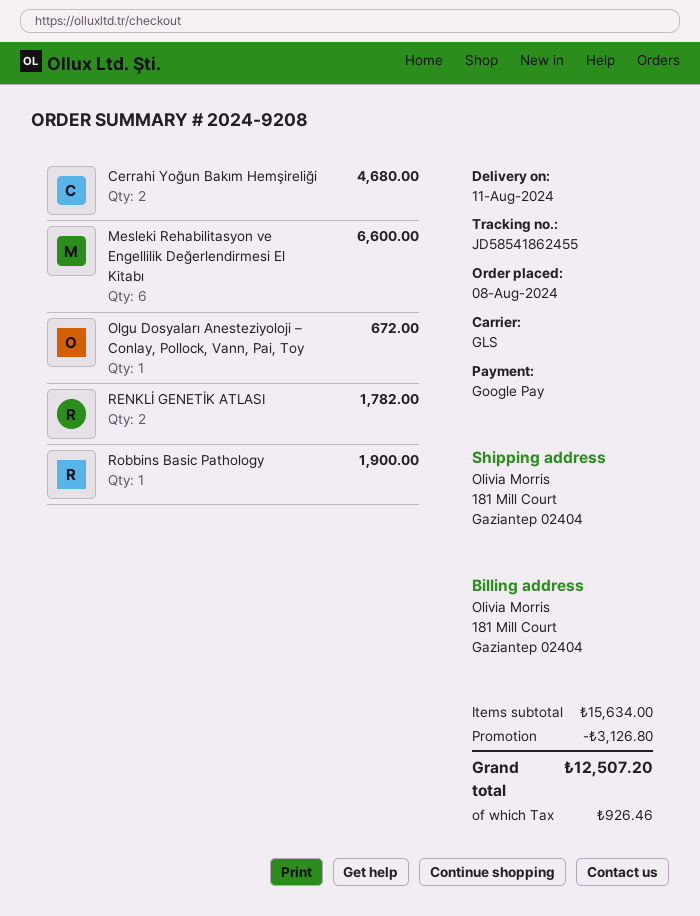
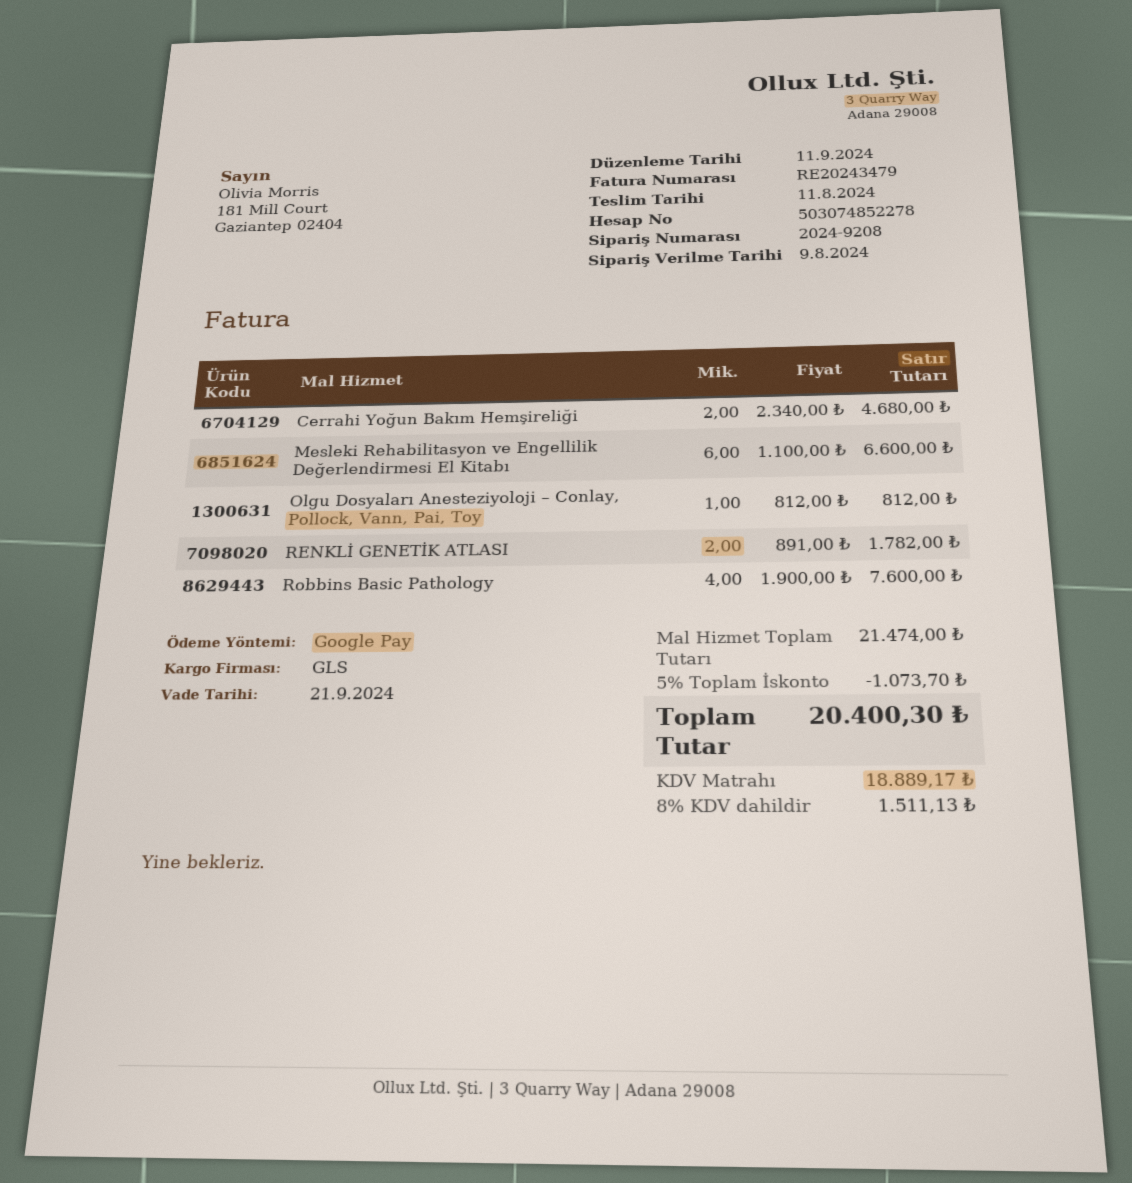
order date: 2024-08-08 -> 2024-08-09
Olgu Dosyaları Anesteziyoloji – Conlay, Pollock, Vann, Pai, Toy: 1 for 672.00 -> 1 for 812.00
Robbins Basic Pathology: 1 for 1900.00 -> 4 for 7600.00
subtotal: 15634.00 -> 21474.00
discount: 3126.80 -> 1073.70
tax: 926.46 -> 1511.13
total: 12507.20 -> 20400.30

